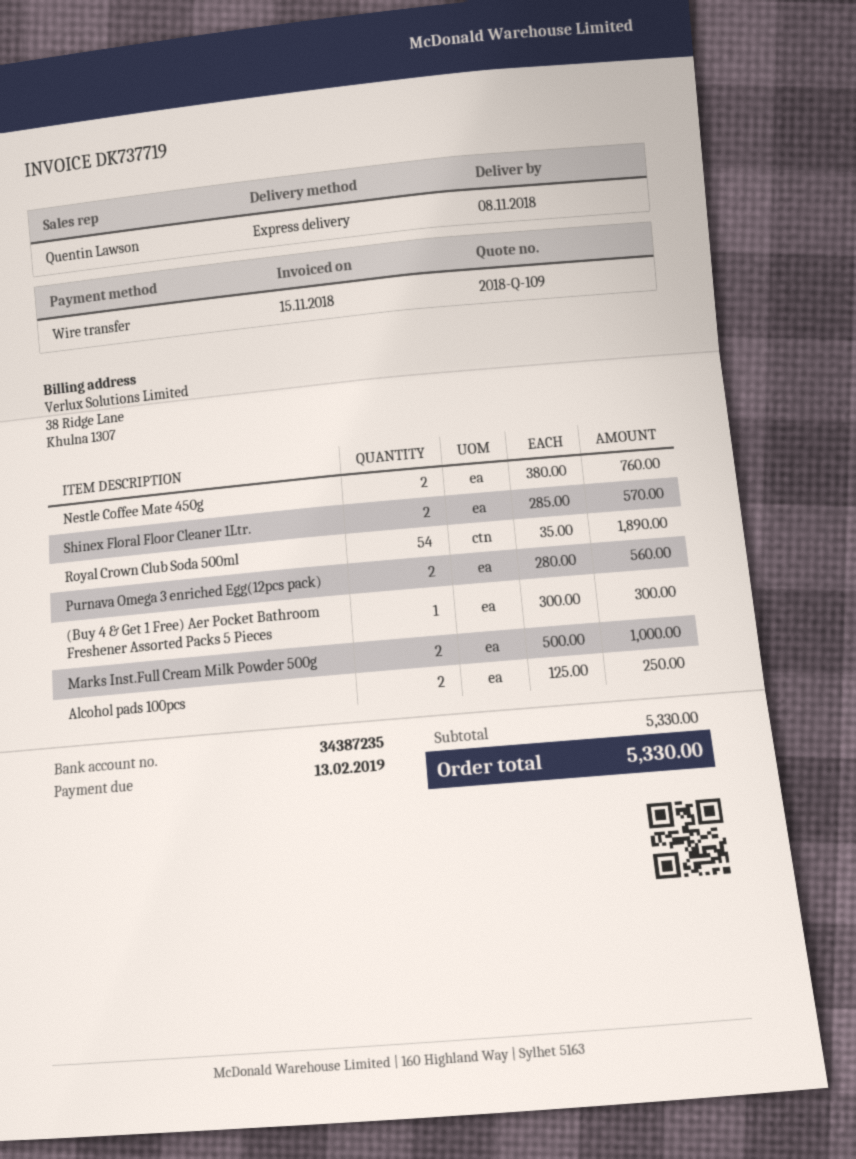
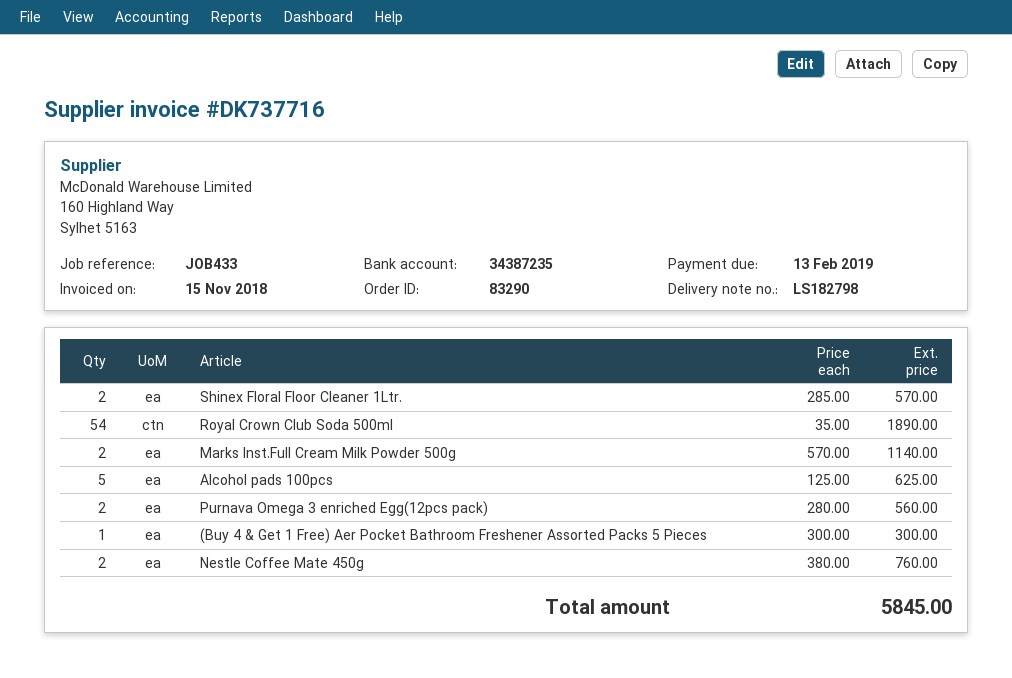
invoice number: DK737719 -> DK737716
Marks Inst.Full Cream Milk Powder 500g: 2 x 500.00 = 1000.00 -> 2 x 570.00 = 1140.00
Alcohol pads 100pcs: 2 x 125.00 = 250.00 -> 5 x 125.00 = 625.00
total: 5330.00 -> 5845.00

